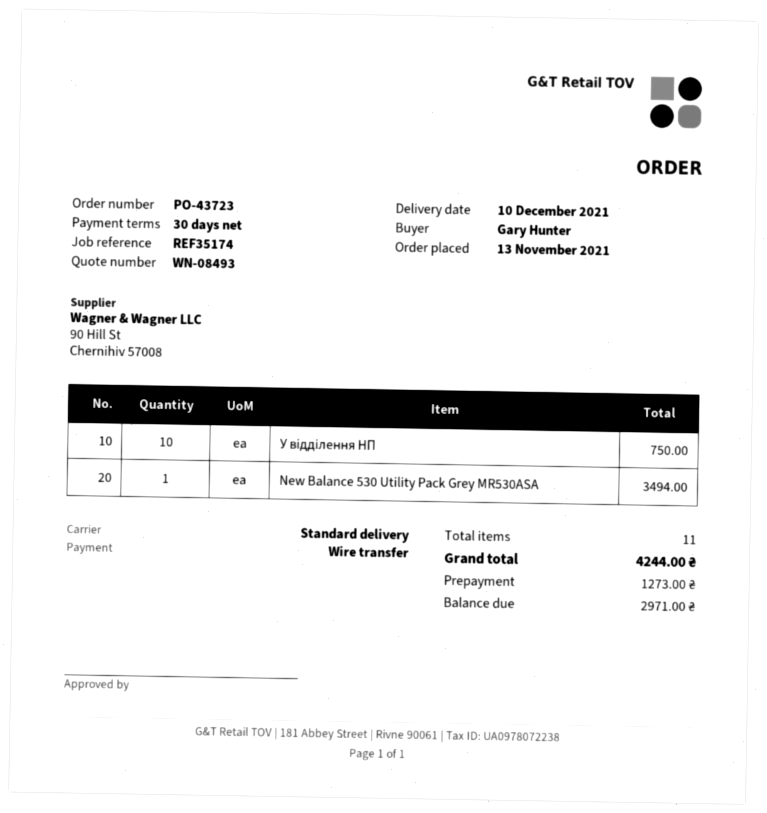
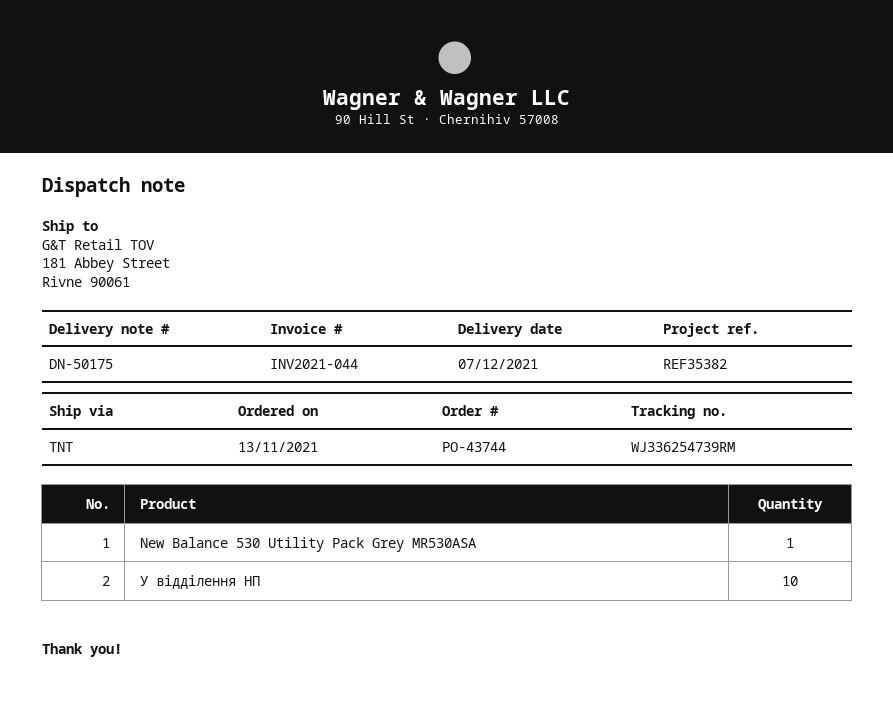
order number: PO-43723 -> PO-43744
delivery date: 2021-12-10 -> 2021-12-07
reference: REF35174 -> REF35382
shipping method: standard -> TNT

